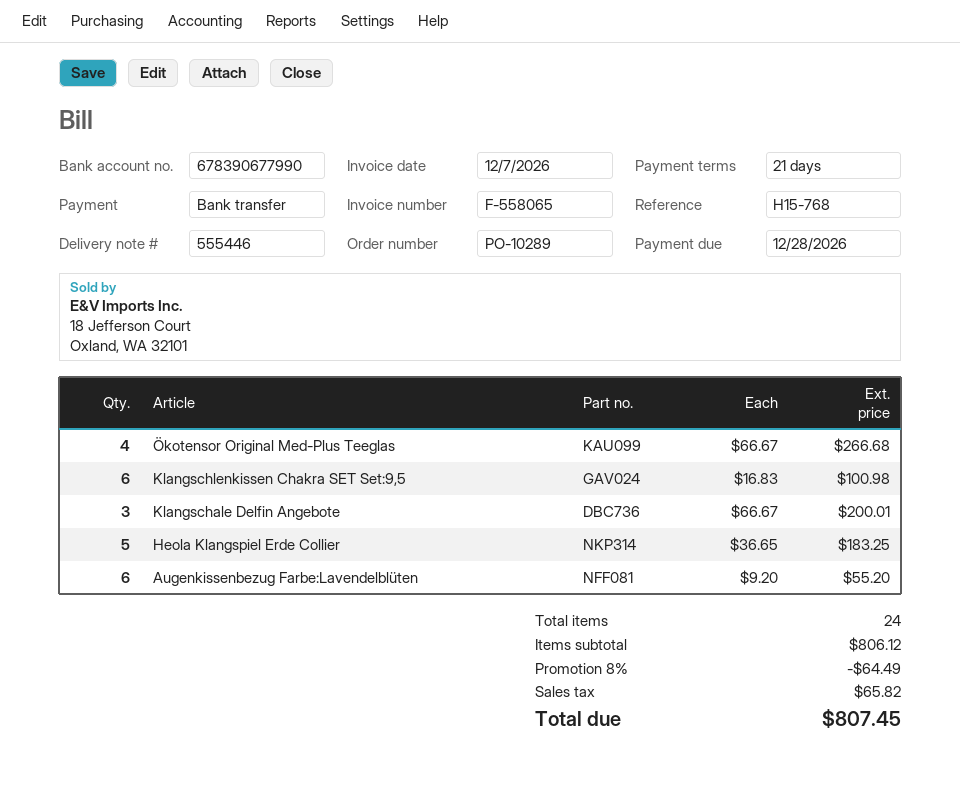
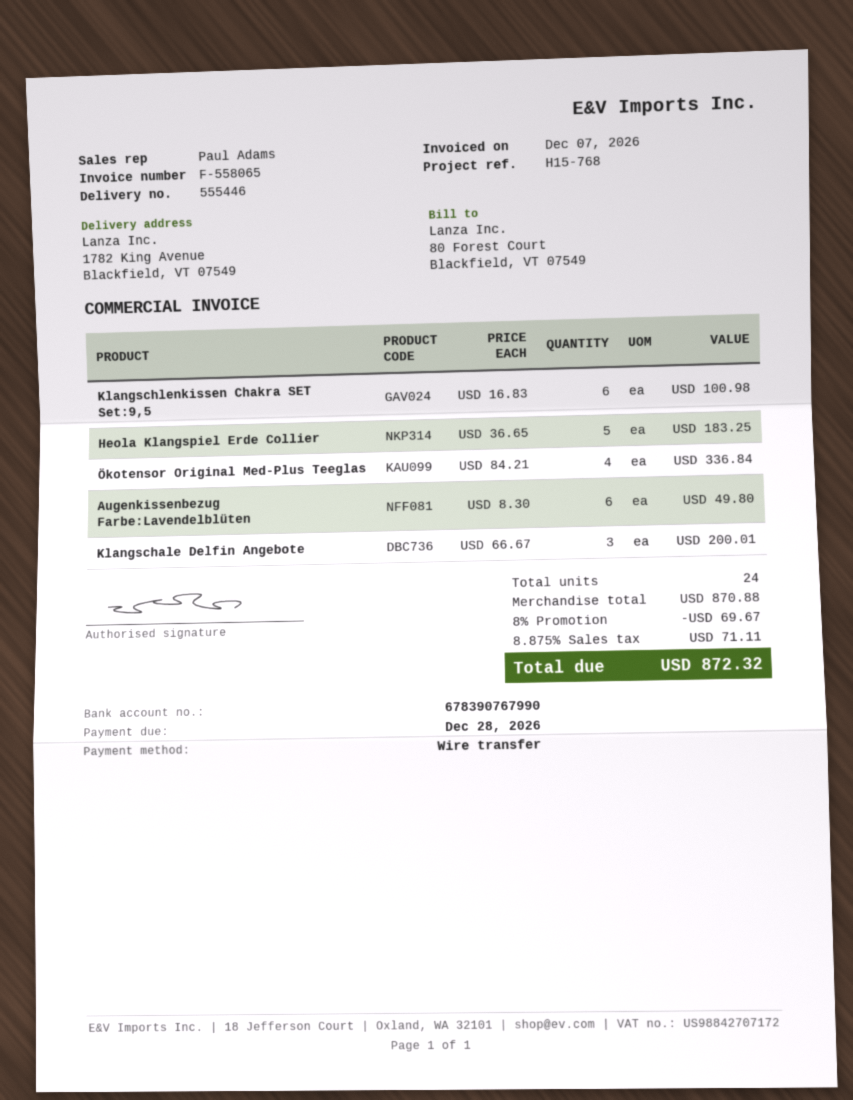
bank account: 678390677990 -> 678390767990
Ökotensor Original Med-Plus Teeglas: 4 x 66.67 = 266.68 -> 4 x 84.21 = 336.84
Augenkissenbezug Farbe:Lavendelblüten: 6 x 9.20 = 55.20 -> 6 x 8.30 = 49.80
subtotal: 806.12 -> 870.88
discount: 8% = 64.49 -> 8% = 69.67
tax: 65.82 -> 71.11
total: 807.45 -> 872.32

